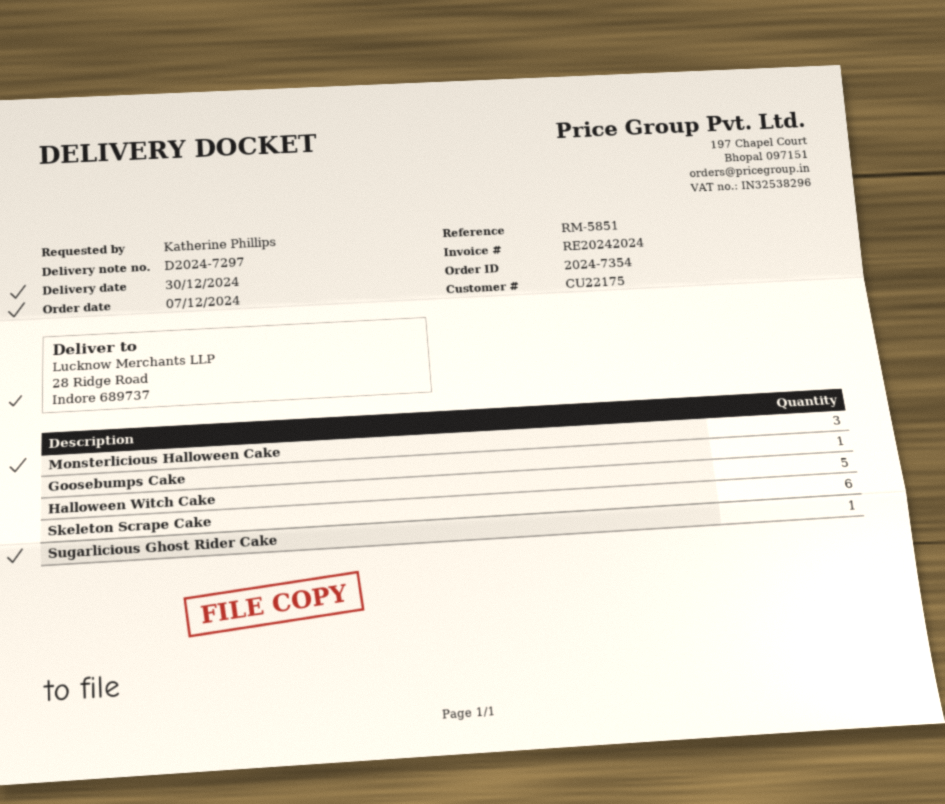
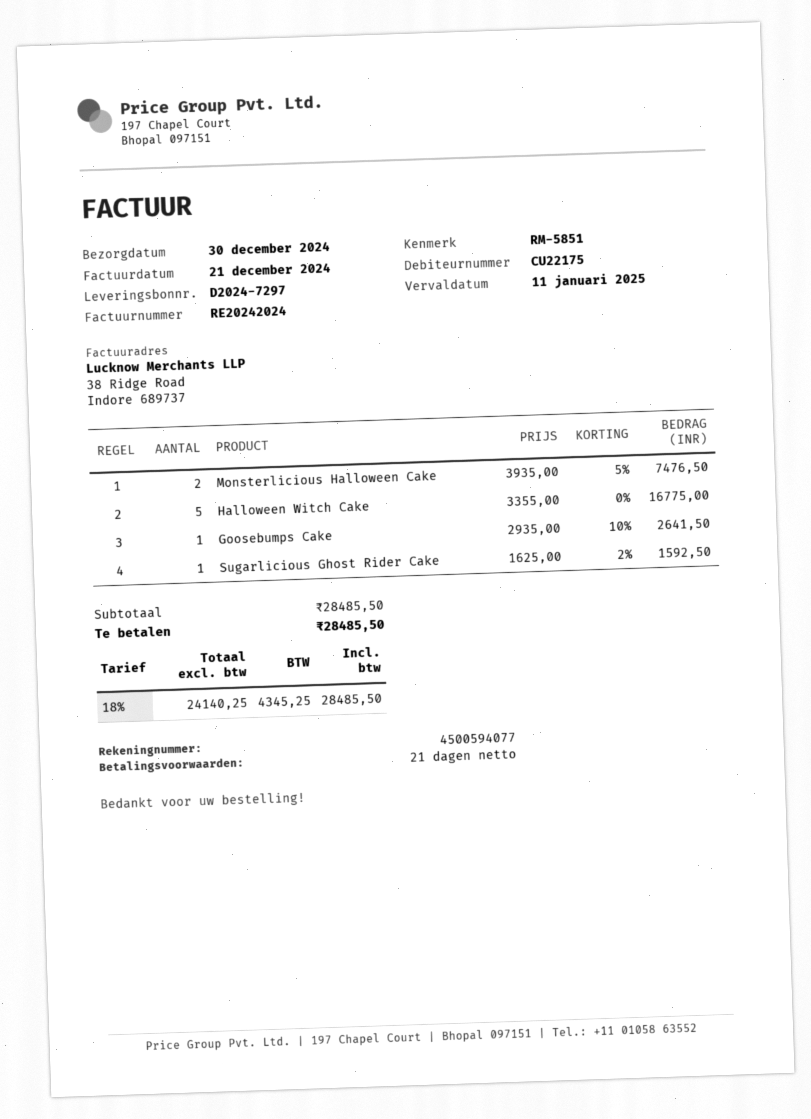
Monsterlicious Halloween Cake: 3 -> 2
Skeleton Scrape Cake: 6 -> none

